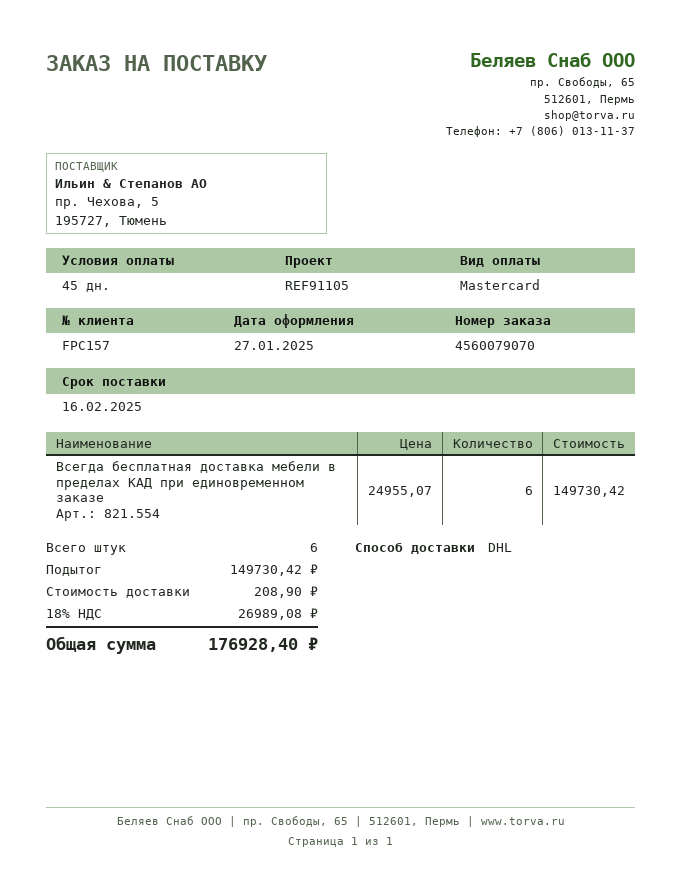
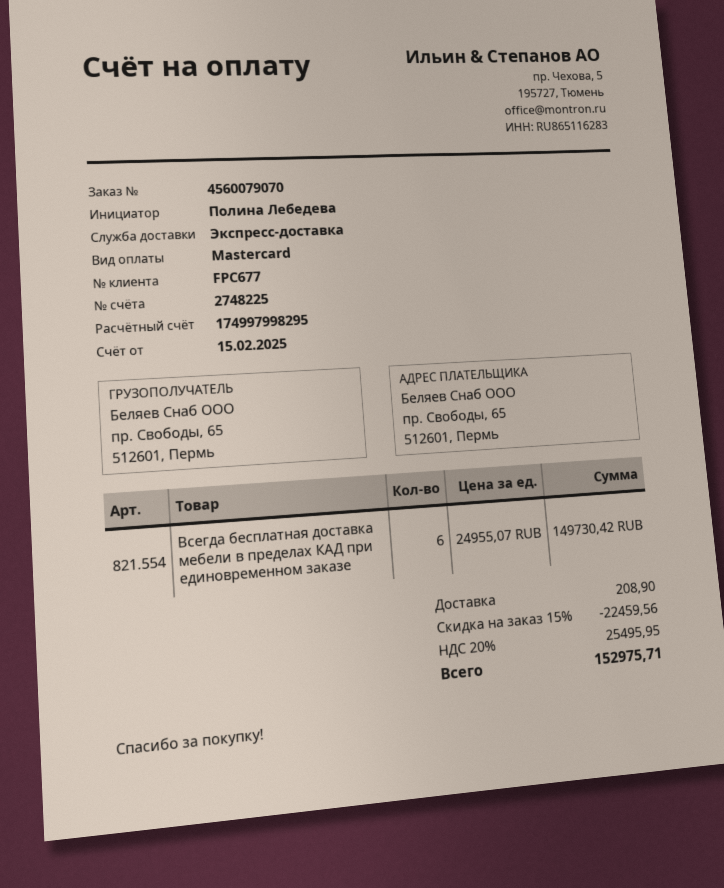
customer number: FPC157 -> FPC677
shipping method: DHL -> express
discount: none -> 15% = 22459.56
tax: 18% = 26989.08 -> 20% = 25495.95
total: 176928.40 -> 152975.71

